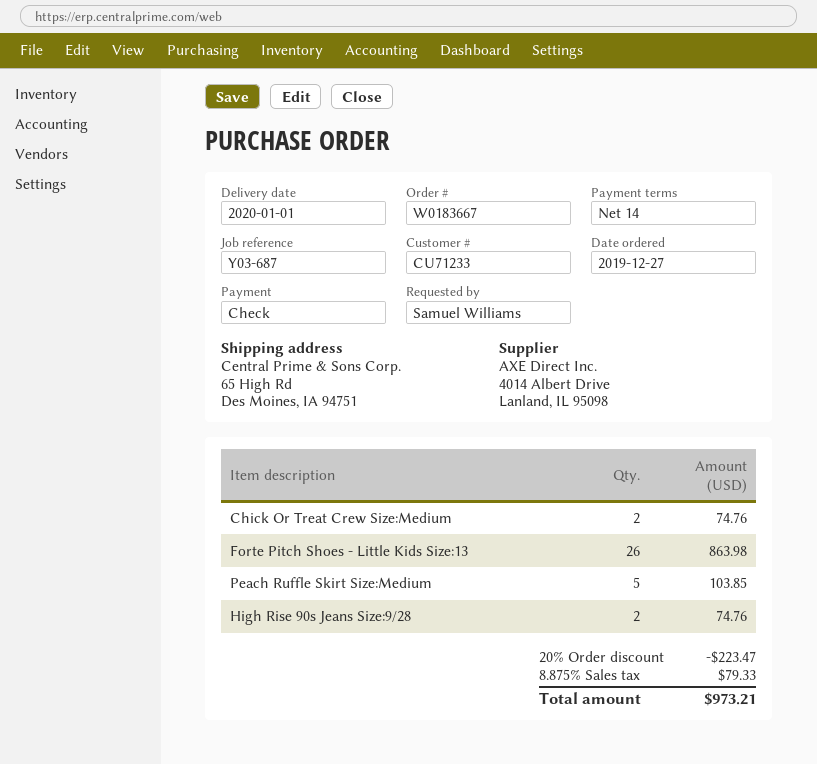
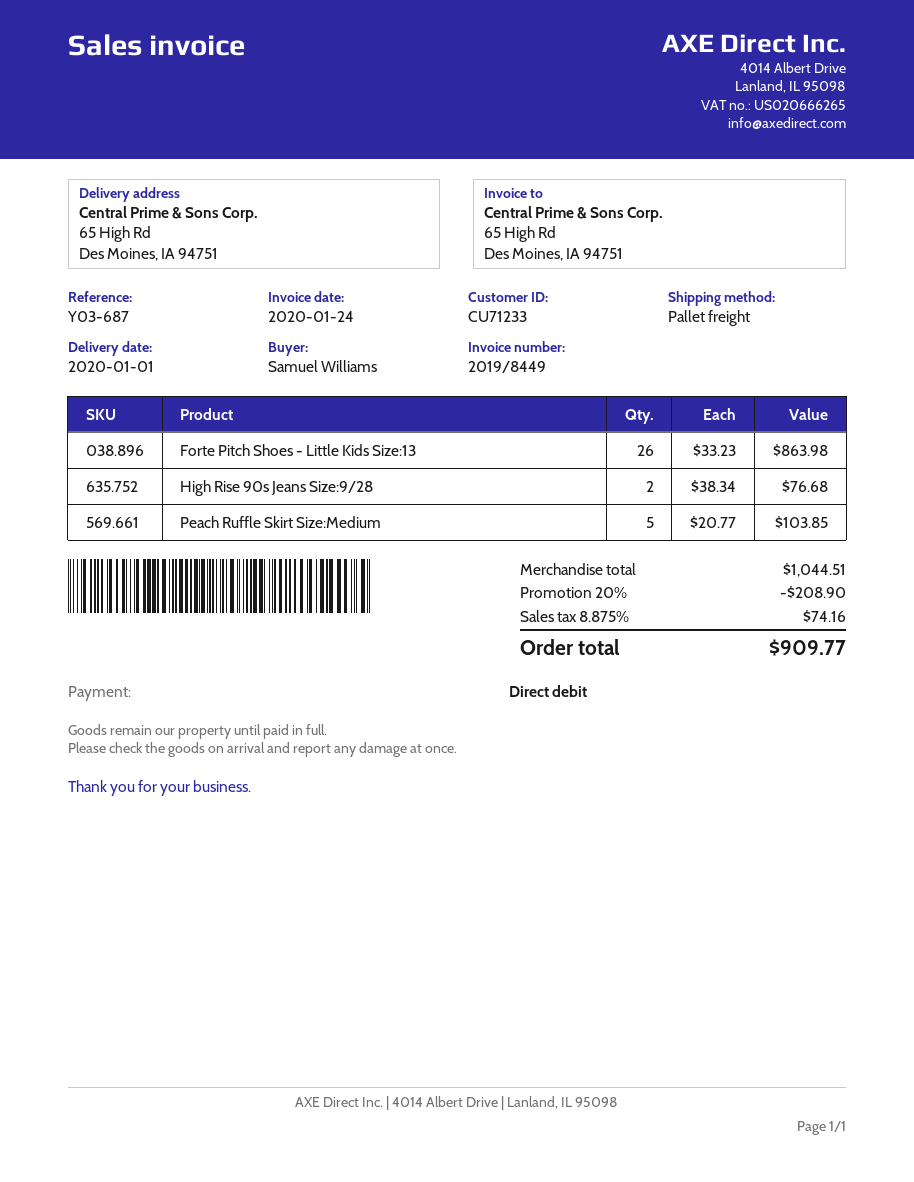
payment method: cheque -> direct debit
Chick Or Treat Crew Size:Medium: 2 for 74.76 -> none
High Rise 90s Jeans Size:9/28: 2 for 74.76 -> 2 for 76.68
discount: 20% = 223.47 -> 20% = 208.90
tax: 8.875% = 79.33 -> 8.875% = 74.16
total: 973.21 -> 909.77

